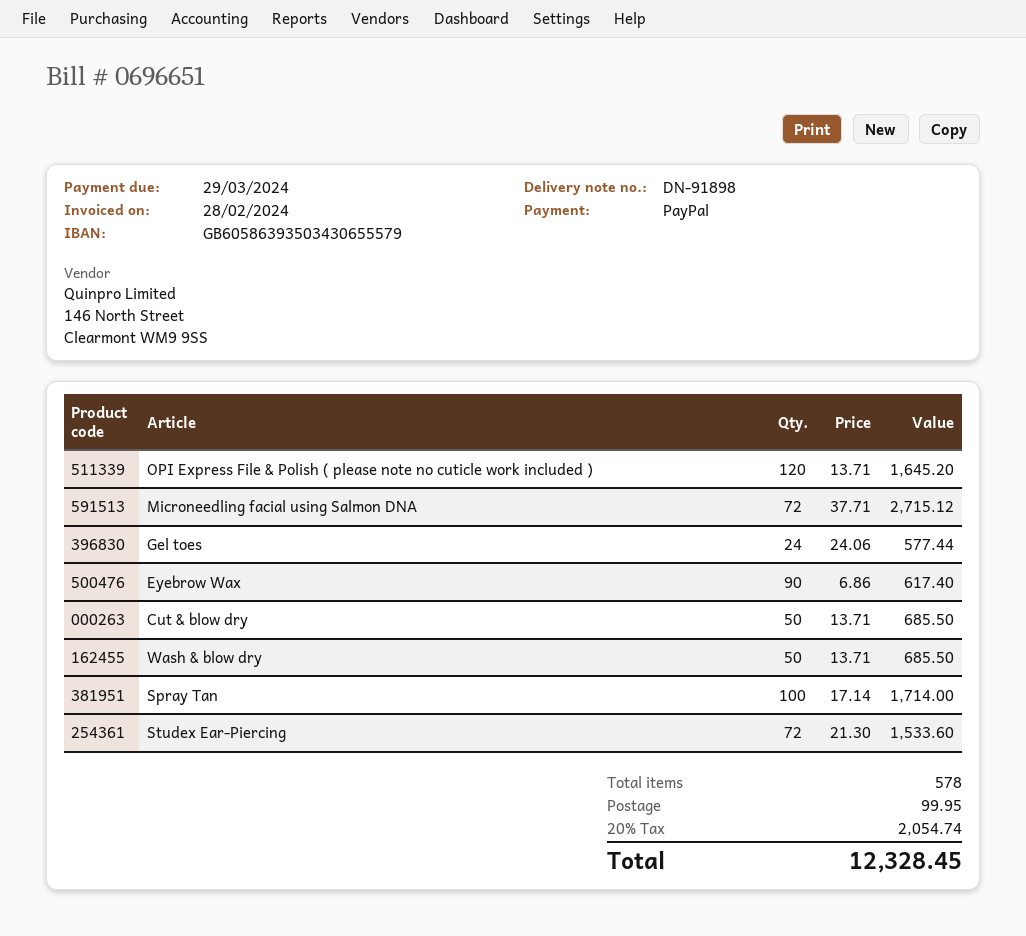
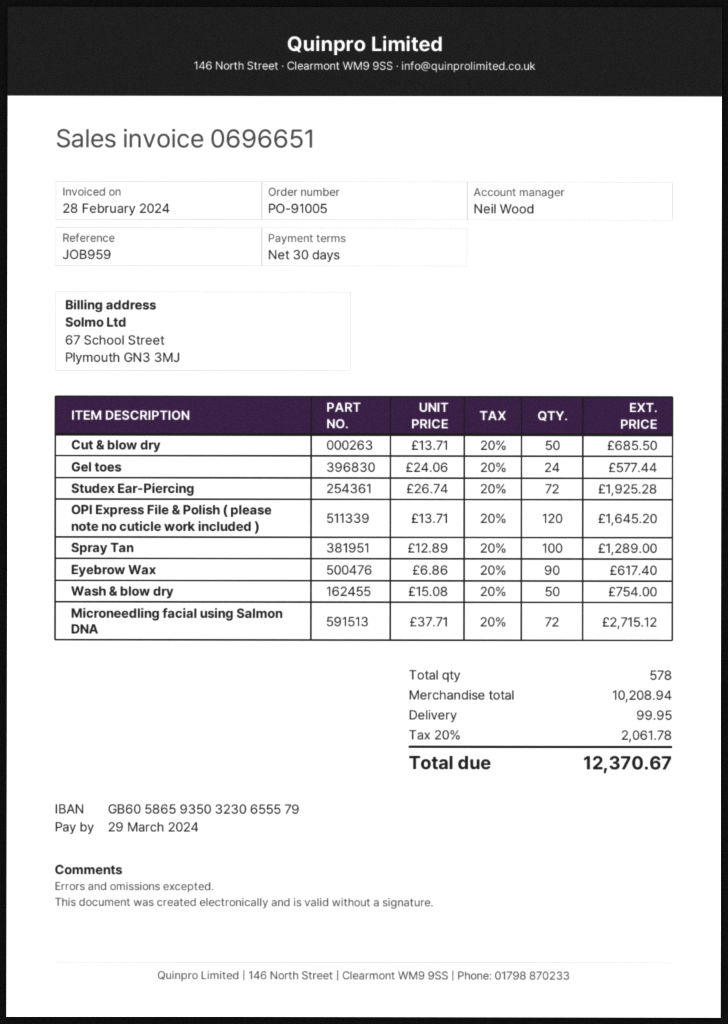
bank account: GB60586393503430655579 -> GB60586593503230655579
Wash & blow dry: 50 x 13.71 = 685.50 -> 50 x 15.08 = 754.00
Spray Tan: 100 x 17.14 = 1714.00 -> 100 x 12.89 = 1289.00
Studex Ear-Piercing: 72 x 21.30 = 1533.60 -> 72 x 26.74 = 1925.28
tax: 20% = 2054.74 -> 20% = 2061.78
total: 12328.45 -> 12370.67

